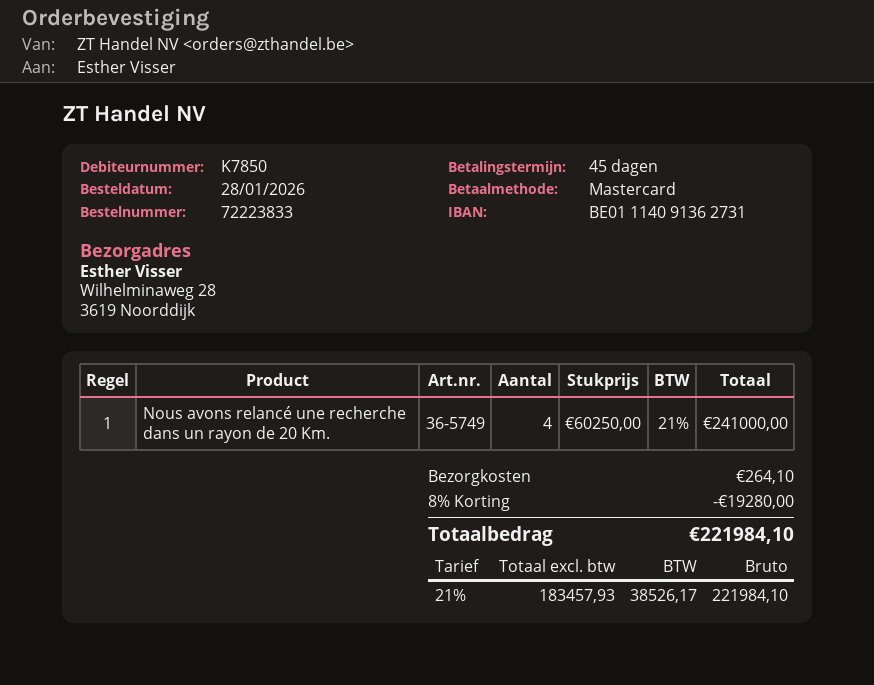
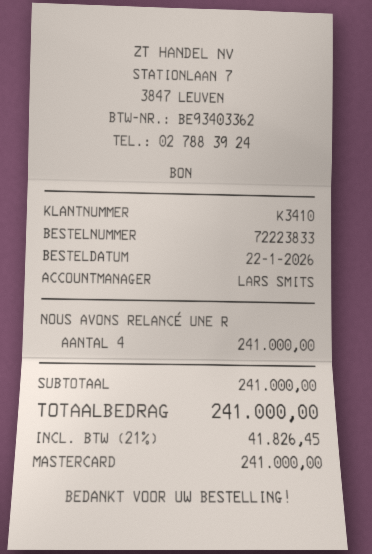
order date: 2026-01-28 -> 2026-01-22
customer number: K7850 -> K3410
discount: 8% = 19280.00 -> none
shipping: 264.10 -> none
tax: 21% = 38526.17 -> 21% = 41826.45
total: 221984.10 -> 241000.00

